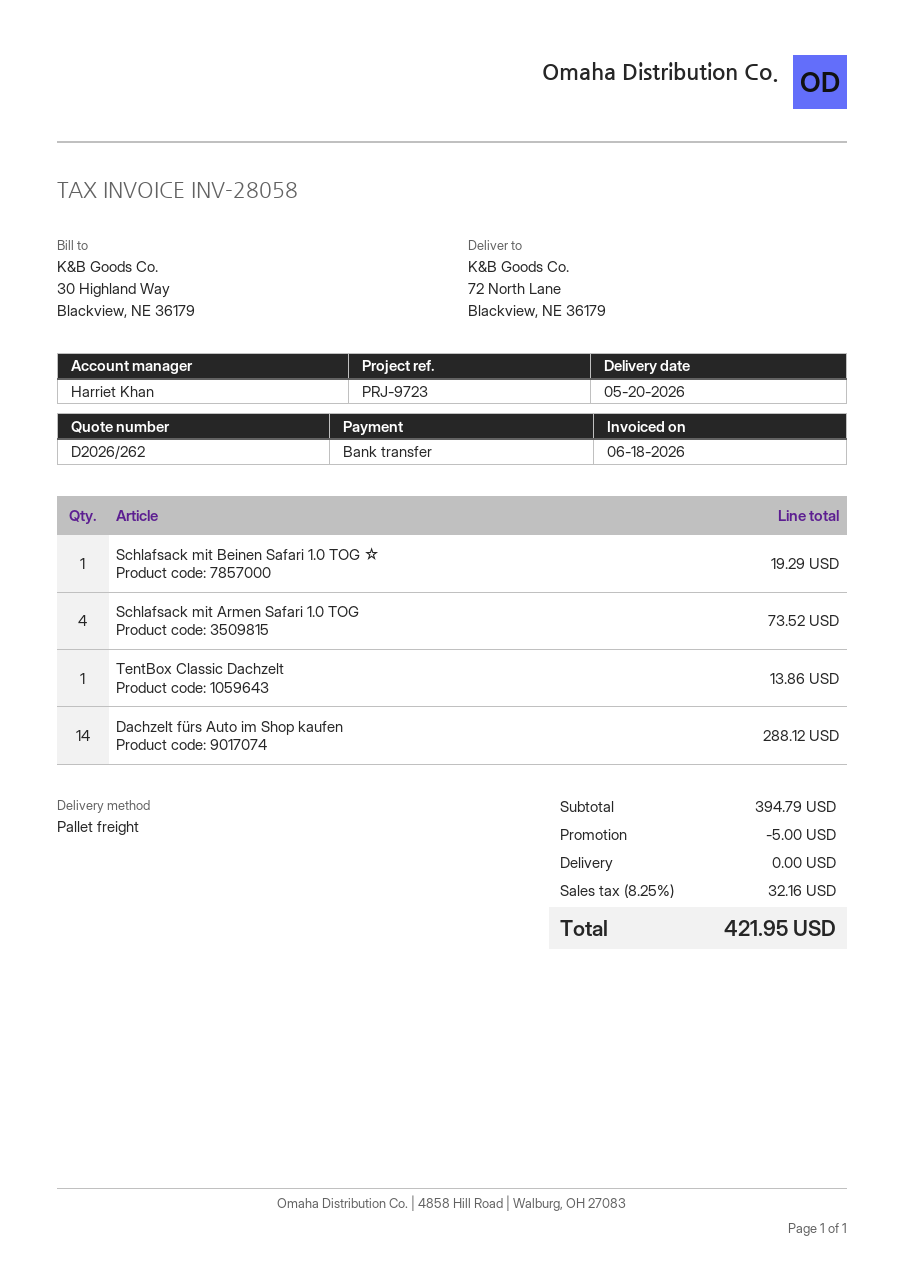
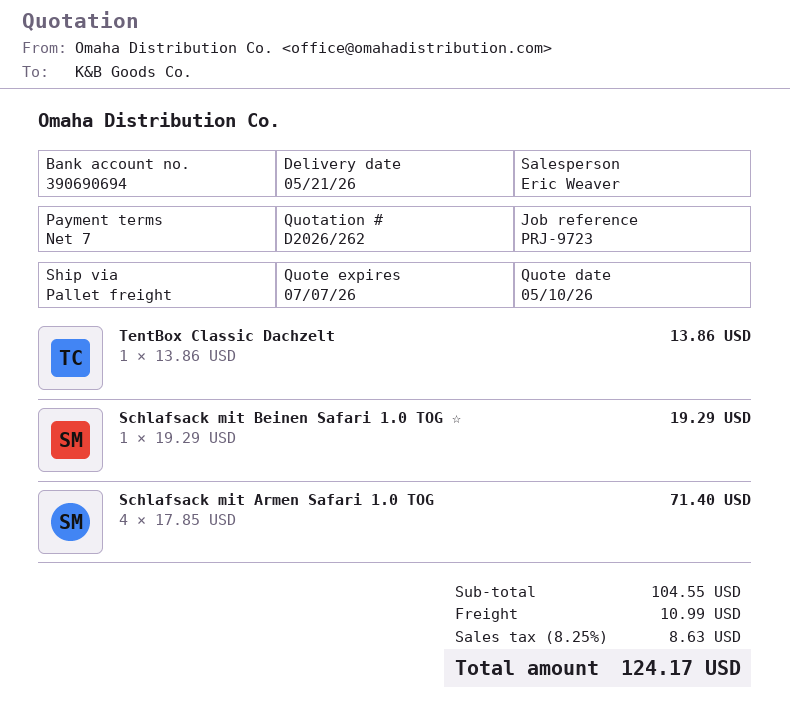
delivery date: 2026-05-20 -> 2026-05-21
sales rep: Harriet Khan -> Eric Weaver
Schlafsack mit Armen Safari 1.0 TOG: 4 for 73.52 -> 4 for 71.40
Dachzelt fürs Auto im Shop kaufen: 14 for 288.12 -> none
subtotal: 394.79 -> 104.55
discount: 5.00 -> none
shipping: 0.00 -> 10.99
tax: 8.25% = 32.16 -> 8.25% = 8.63
total: 421.95 -> 124.17

